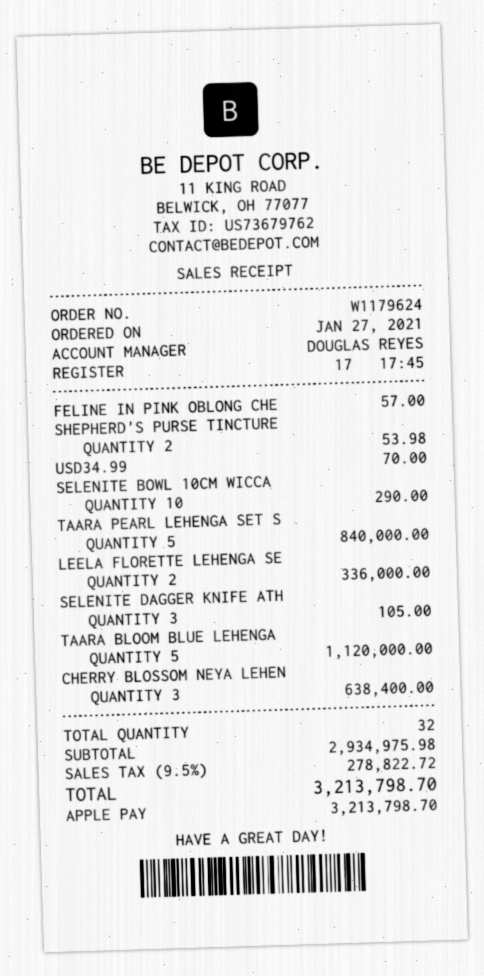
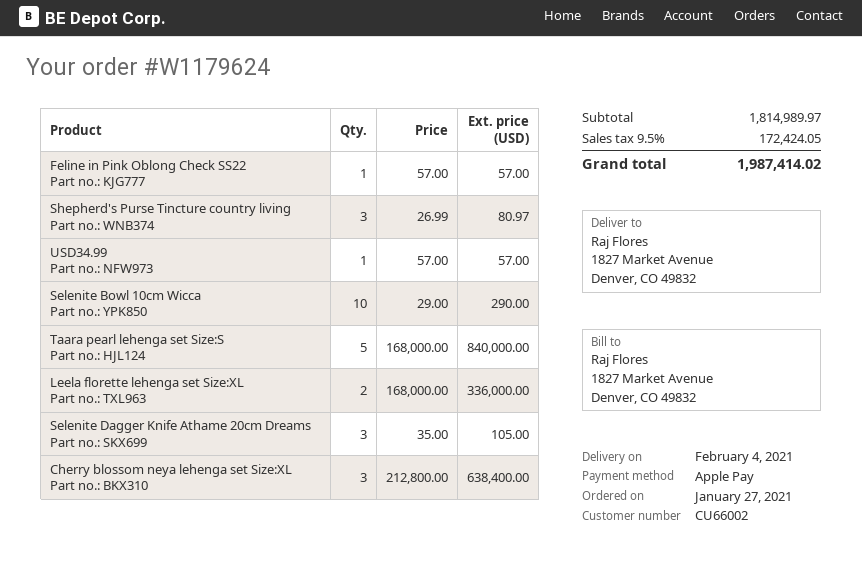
SHEPHERD'S PURSE TINCTURE: 2 for 53.98 -> 3 for 80.97
USD34.99: 1 for 70.00 -> 1 for 57.00
TAARA BLOOM BLUE LEHENGA: 5 for 1120000.00 -> none
subtotal: 2934975.98 -> 1814989.97
tax: 9.5% = 278822.72 -> 9.5% = 172424.05
total: 3213798.70 -> 1987414.02

